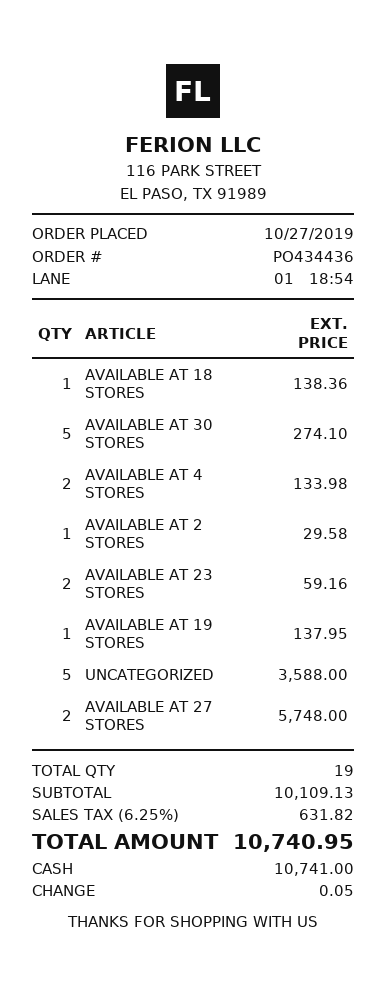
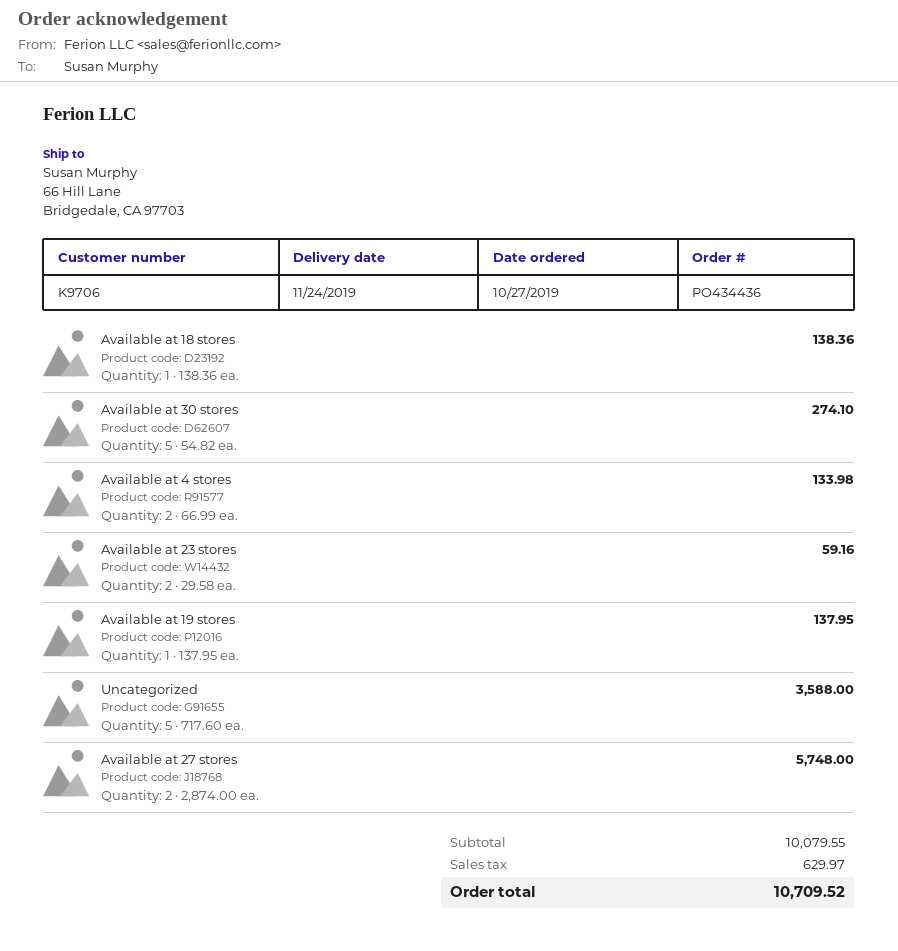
AVAILABLE AT 2 STORES: 1 for 29.58 -> none
subtotal: 10109.13 -> 10079.55
tax: 631.82 -> 629.97
total: 10740.95 -> 10709.52

